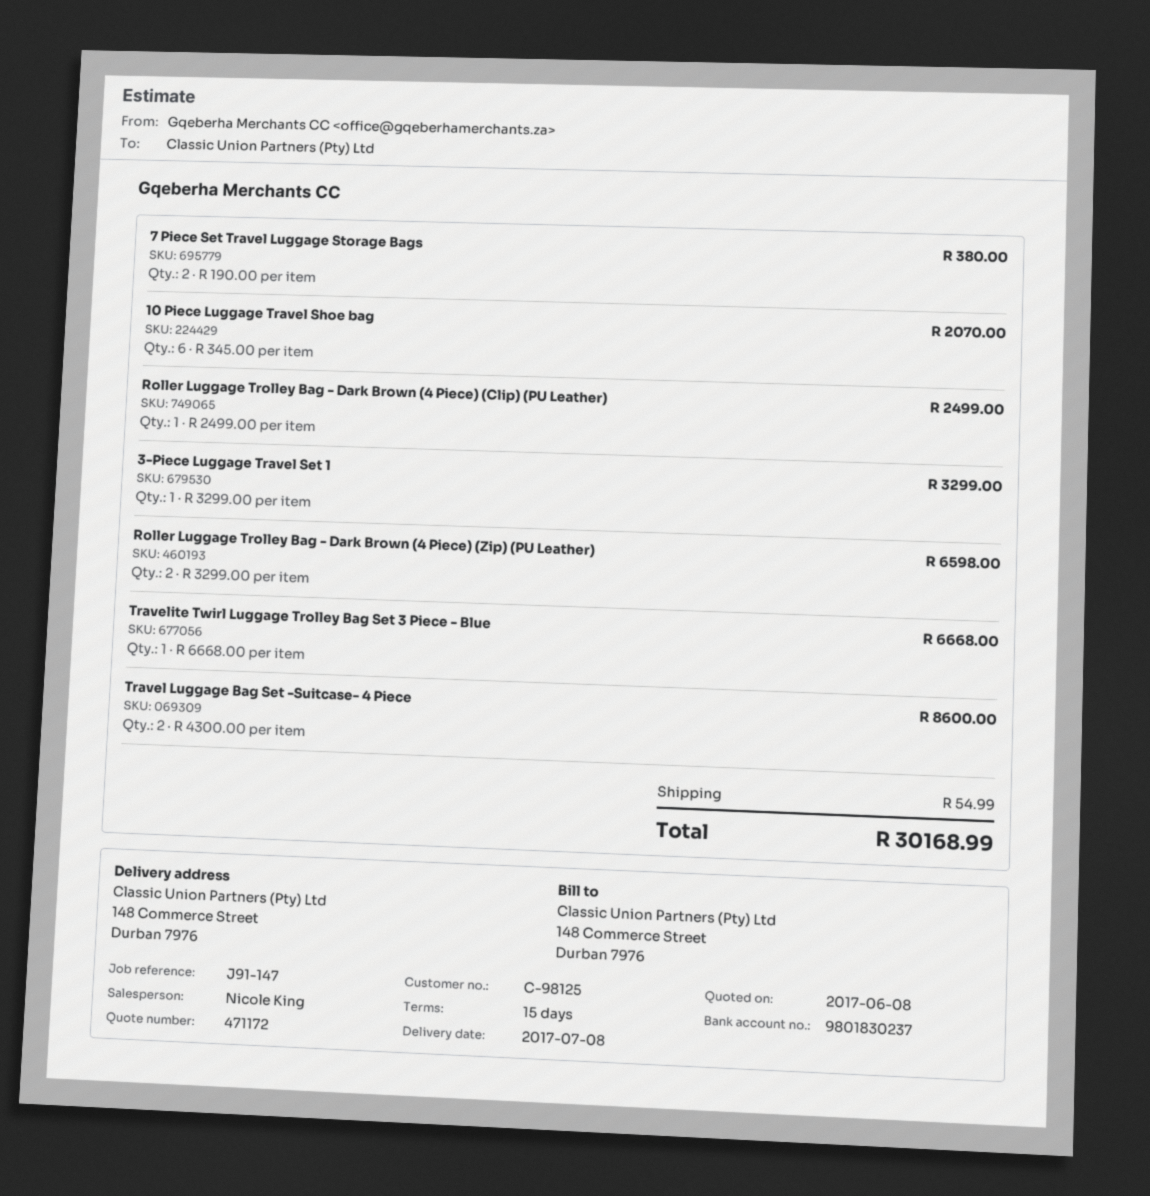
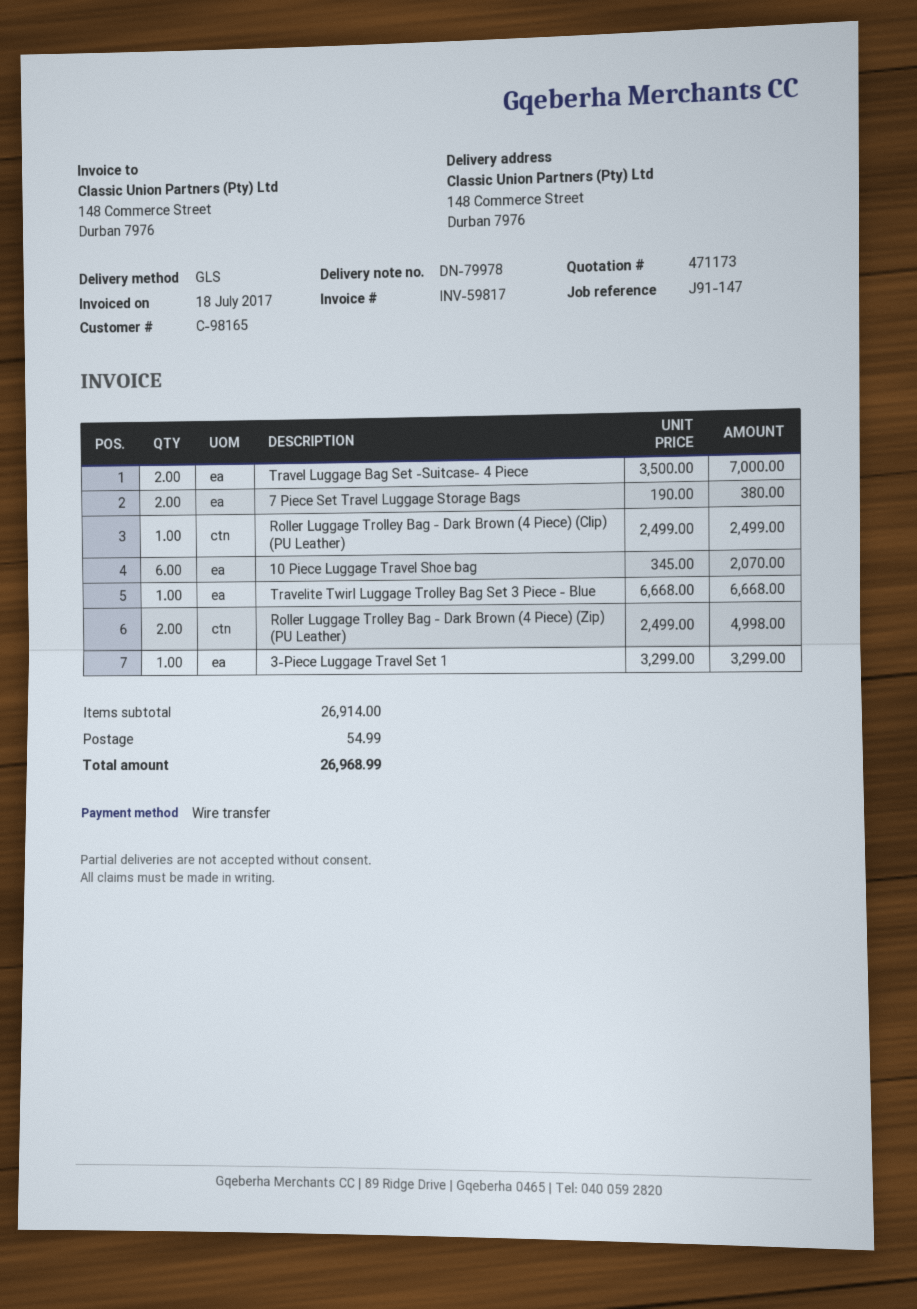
quote number: 471172 -> 471173
customer number: C-98125 -> C-98165
Roller Luggage Trolley Bag - Dark Brown (4 Piece) (Zip) (PU Leather): 2 x 3299.00 = 6598.00 -> 2 x 2499.00 = 4998.00
Travel Luggage Bag Set -Suitcase- 4 Piece: 2 x 4300.00 = 8600.00 -> 2 x 3500.00 = 7000.00
total: 30168.99 -> 26968.99

